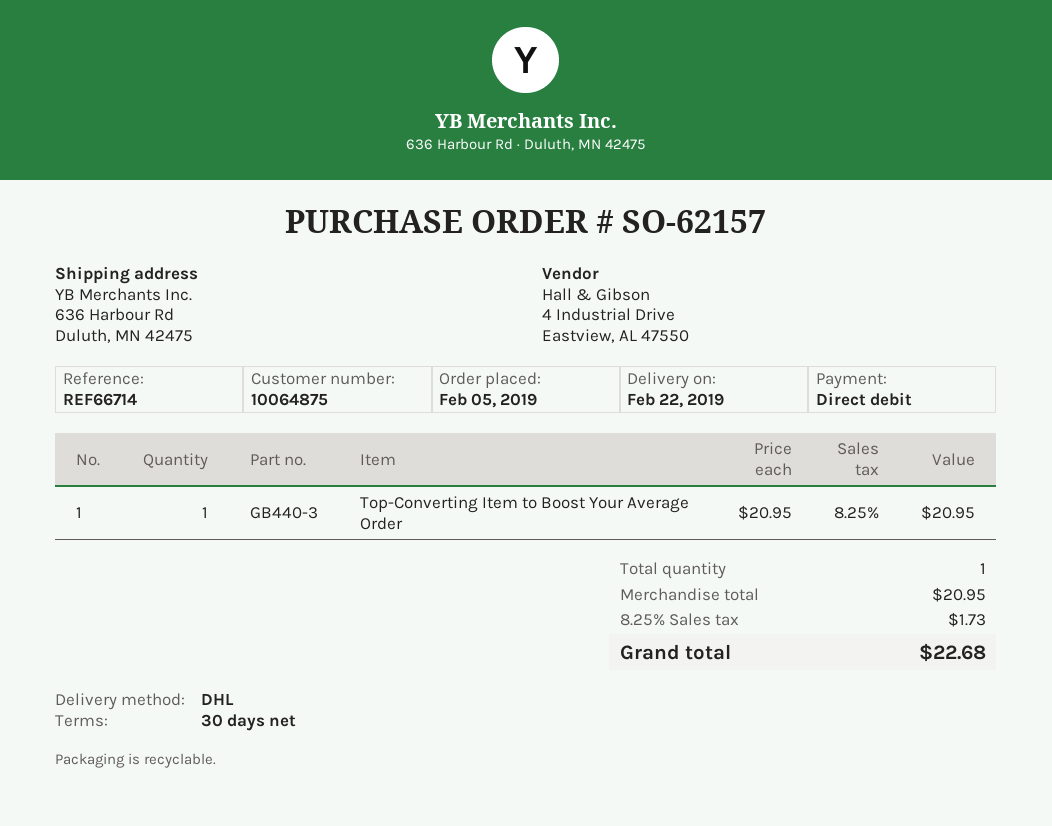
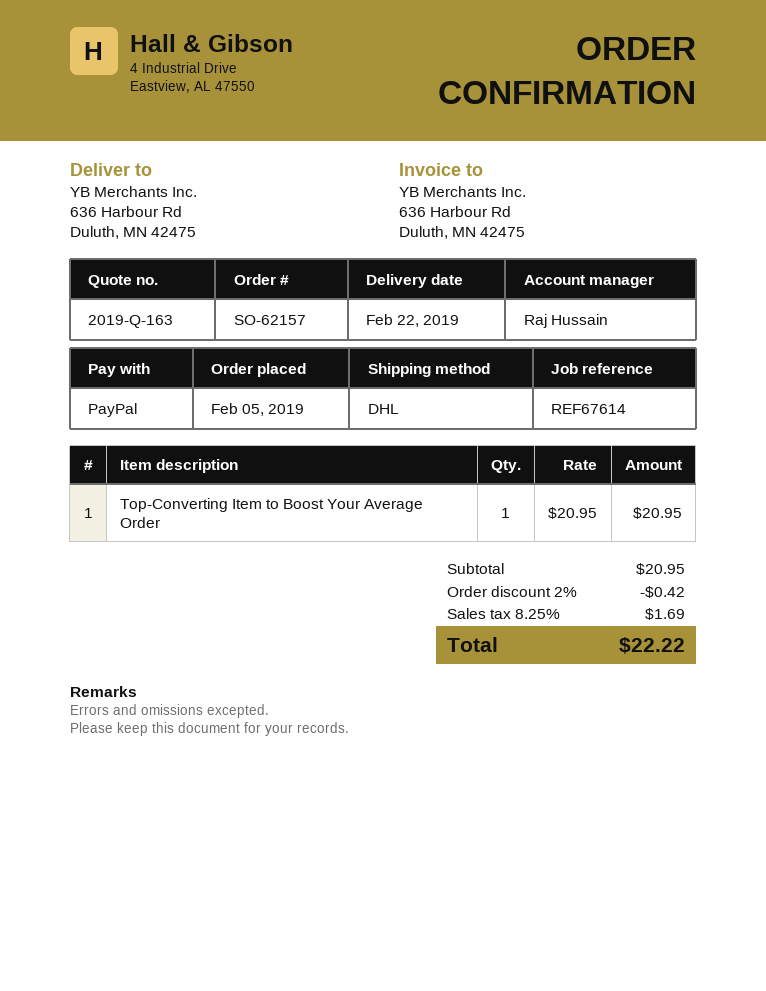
reference: REF66714 -> REF67614
payment method: direct debit -> PayPal
discount: none -> 2% = 0.42
tax: 8.25% = 1.73 -> 8.25% = 1.69
total: 22.68 -> 22.22

